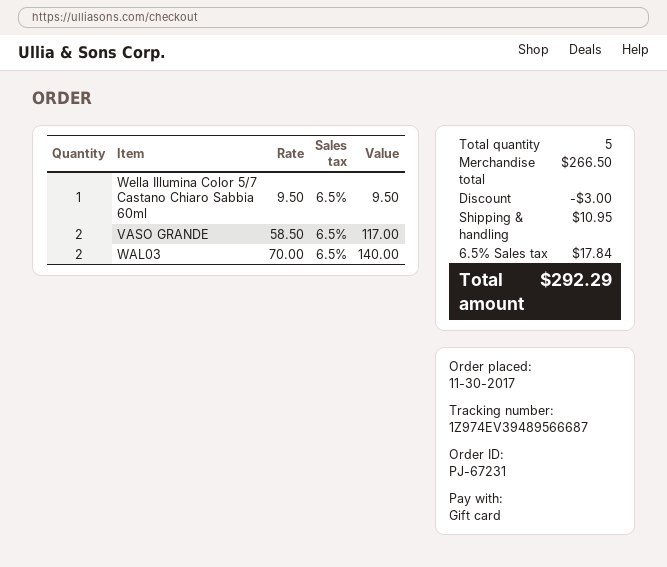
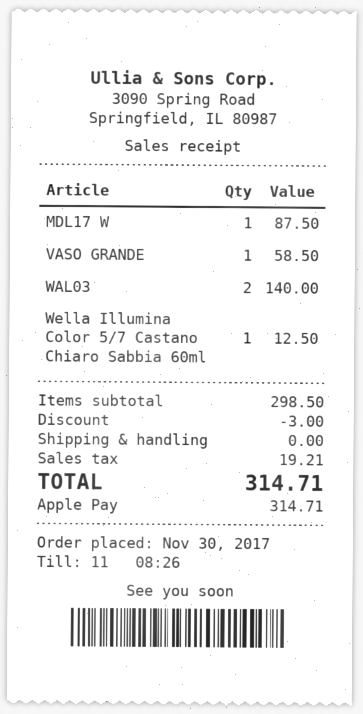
payment method: gift card -> Apple Pay
Wella Illumina Color 5/7 Castano Chiaro Sabbia 60ml: 1 for 9.50 -> 1 for 12.50
VASO GRANDE: 2 for 117.00 -> 1 for 58.50
MDL17 W: none -> 1 for 87.50
subtotal: 266.50 -> 298.50
shipping: 10.95 -> 0.00
tax: 17.84 -> 19.21
total: 292.29 -> 314.71

